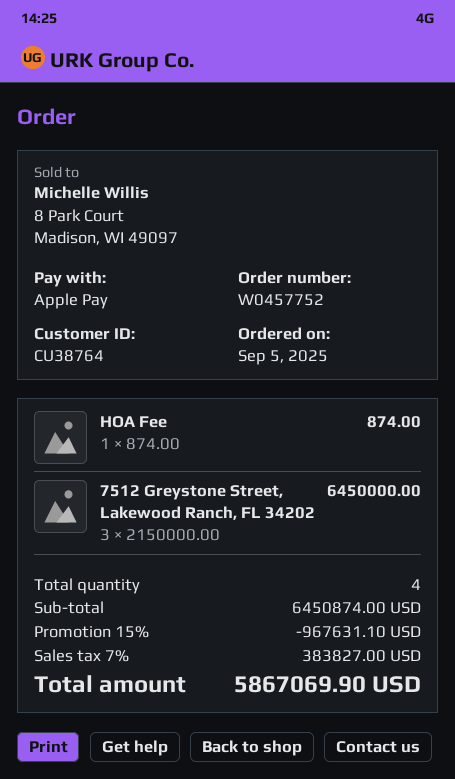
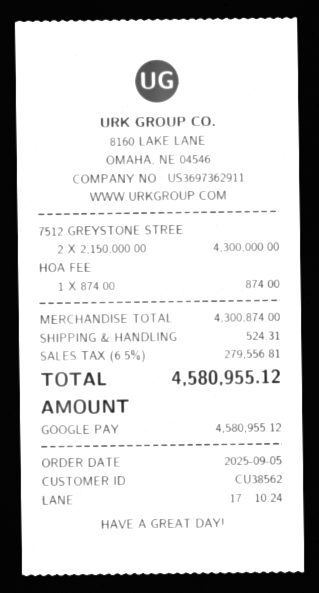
customer number: CU38764 -> CU38562
payment method: Apple Pay -> Google Pay
7512 Greystone Street, Lakewood Ranch, FL 34202: 3 x 2150000.00 = 6450000.00 -> 2 x 2150000.00 = 4300000.00
subtotal: 6450874.00 -> 4300874.00
discount: 15% = 967631.10 -> none
shipping: none -> 524.31
tax: 7% = 383827.00 -> 6.5% = 279556.81
total: 5867069.90 -> 4580955.12

